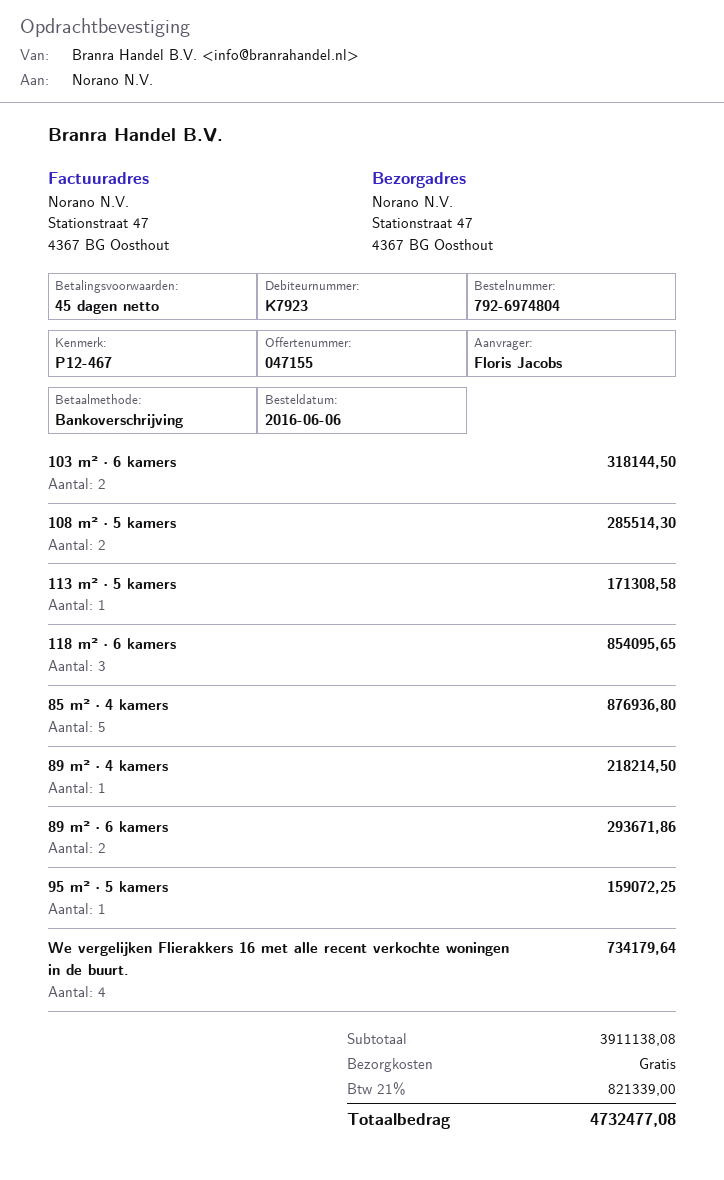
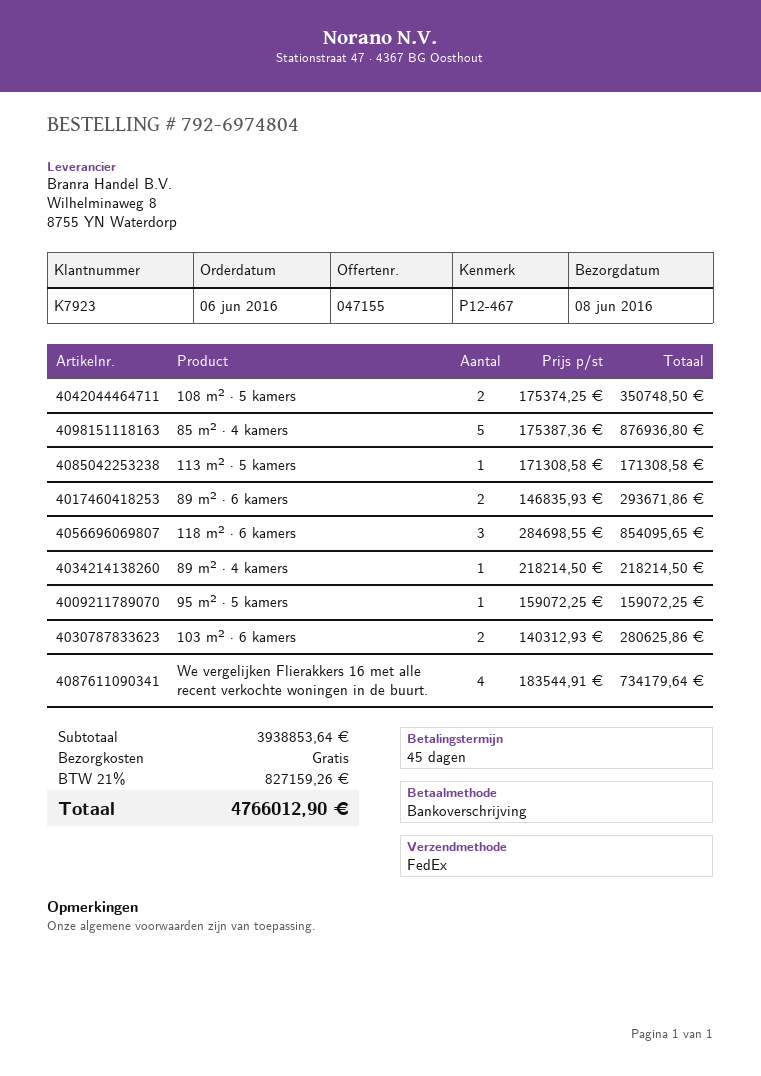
103 m² · 6 kamers: 2 for 318144.50 -> 2 for 280625.86
108 m² · 5 kamers: 2 for 285514.30 -> 2 for 350748.50
subtotal: 3911138.08 -> 3938853.64
tax: 21% = 821339.00 -> 21% = 827159.26
total: 4732477.08 -> 4766012.90

